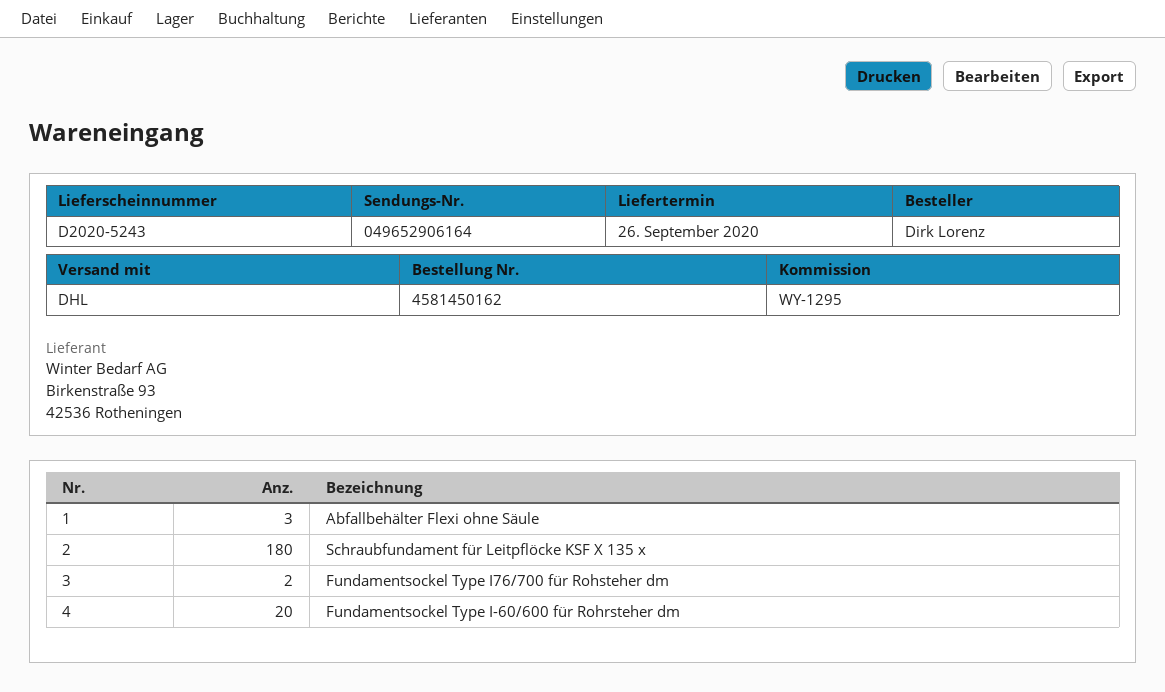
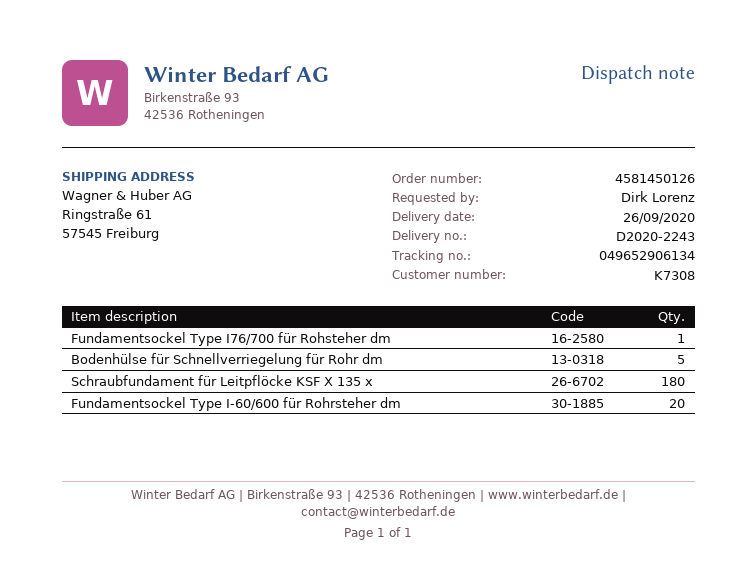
order number: 4581450162 -> 4581450126
delivery note number: D2020-5243 -> D2020-2243
tracking number: 049652906164 -> 049652906134
Abfallbehälter Flexi ohne Säule: 3 -> none
Fundamentsockel Type I76/700 für Rohsteher dm: 2 -> 1
Bodenhülse für Schnellverriegelung für Rohr dm: none -> 5

